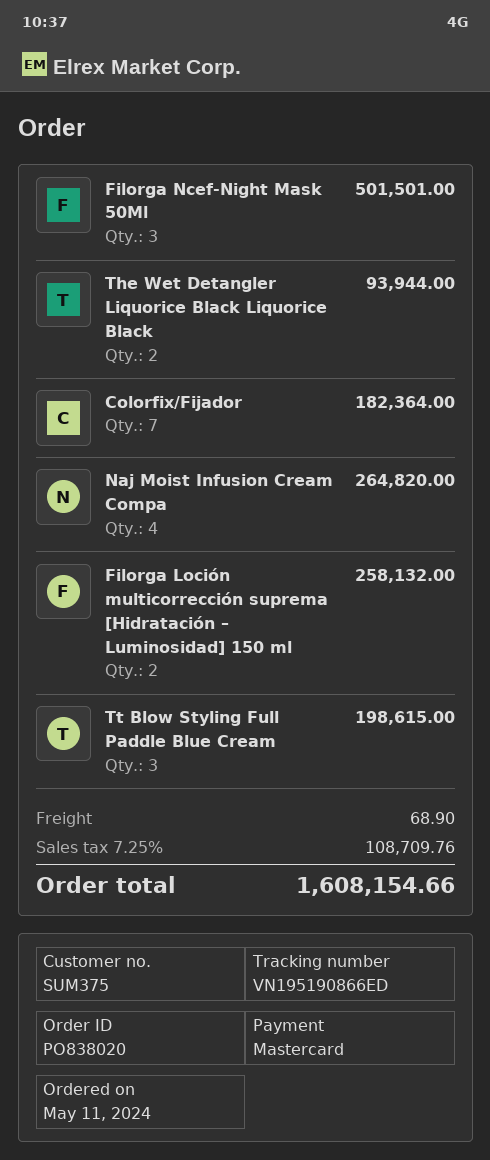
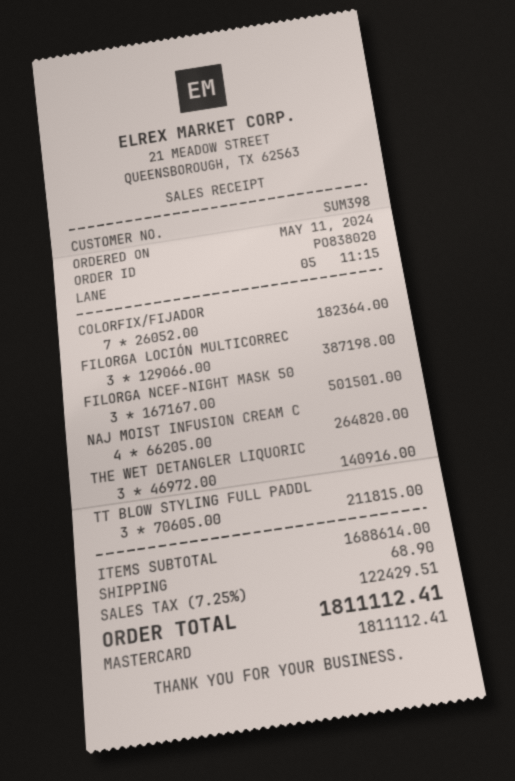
customer number: SUM375 -> SUM398
The Wet Detangler Liquorice Black Liquorice Black: 2 for 93944.00 -> 3 for 140916.00
Filorga Loción multicorrección suprema [Hidratación – Luminosidad] 150 ml: 2 for 258132.00 -> 3 for 387198.00
Tt Blow Styling Full Paddle Blue Cream: 3 for 198615.00 -> 3 for 211815.00
tax: 7.25% = 108709.76 -> 7.25% = 122429.51
total: 1608154.66 -> 1811112.41

